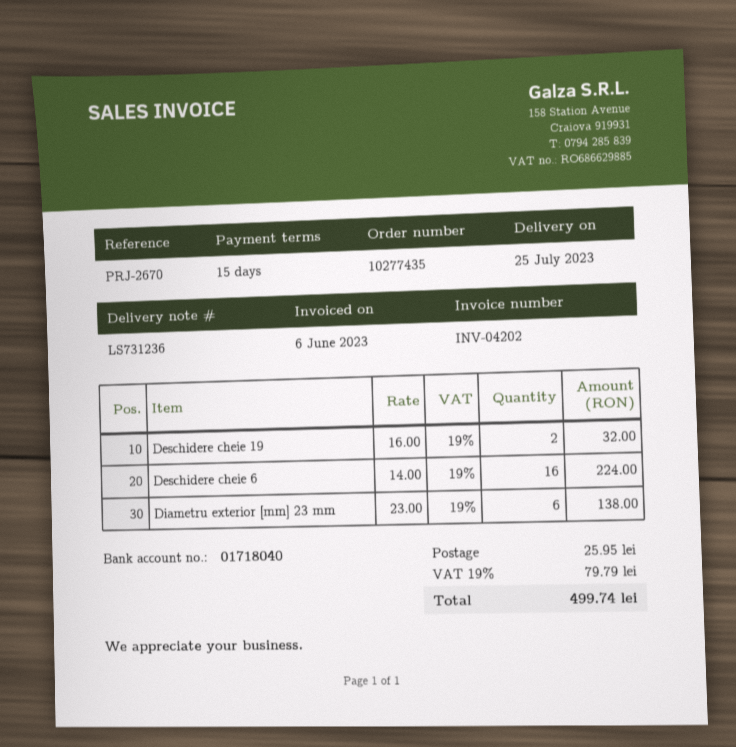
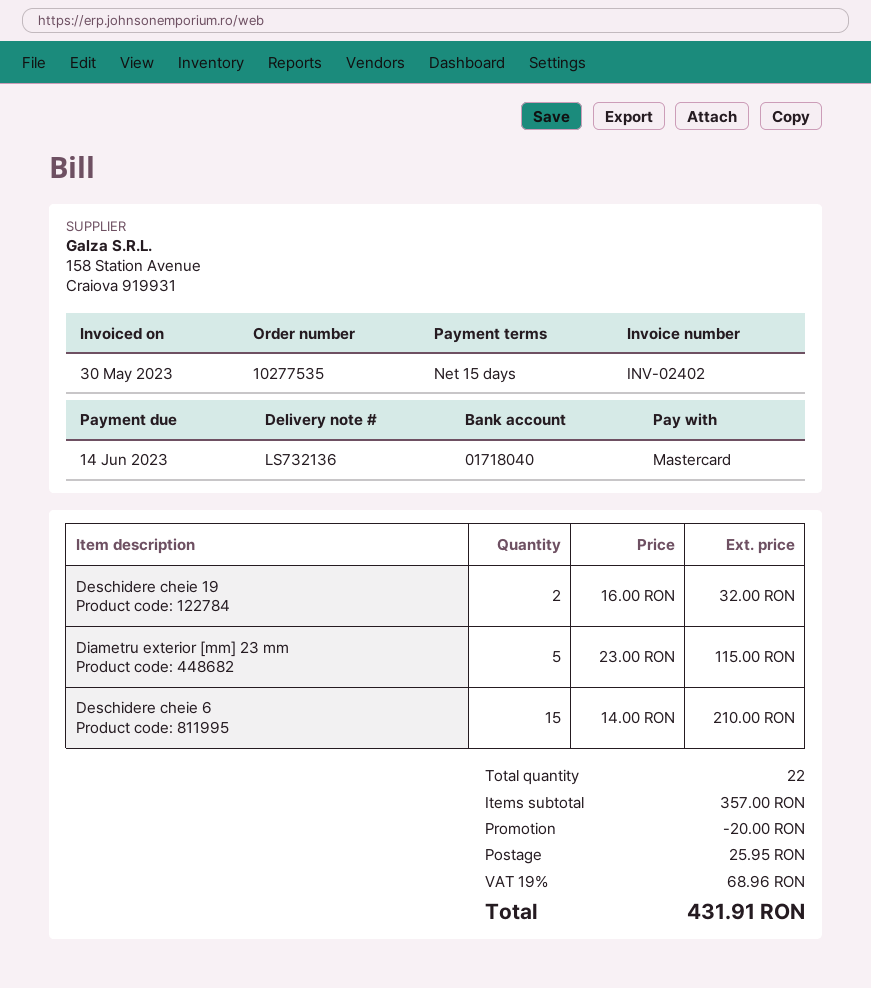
order number: 10277435 -> 10277535
delivery note number: LS731236 -> LS732136
invoice number: INV-04202 -> INV-02402
invoice date: 2023-06-06 -> 2023-05-30
Deschidere cheie 6: 16 x 14.00 = 224.00 -> 15 x 14.00 = 210.00
Diametru exterior [mm] 23 mm: 6 x 23.00 = 138.00 -> 5 x 23.00 = 115.00
discount: none -> 20.00
tax: 19% = 79.79 -> 19% = 68.96
total: 499.74 -> 431.91

